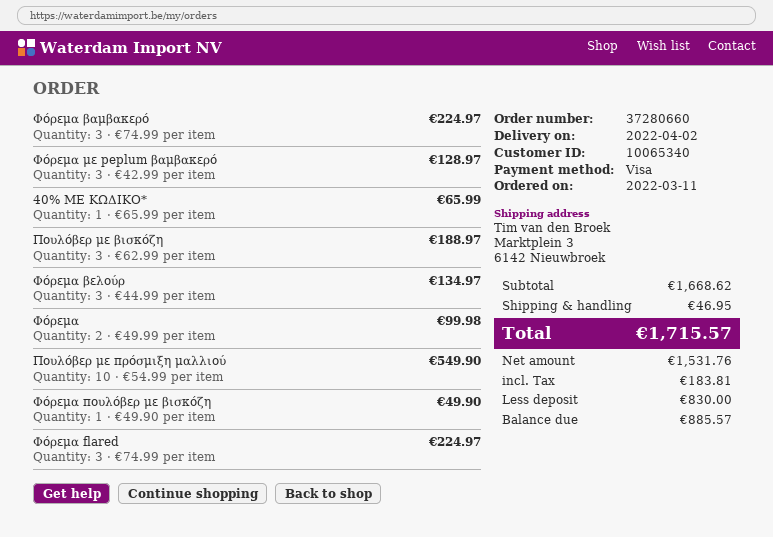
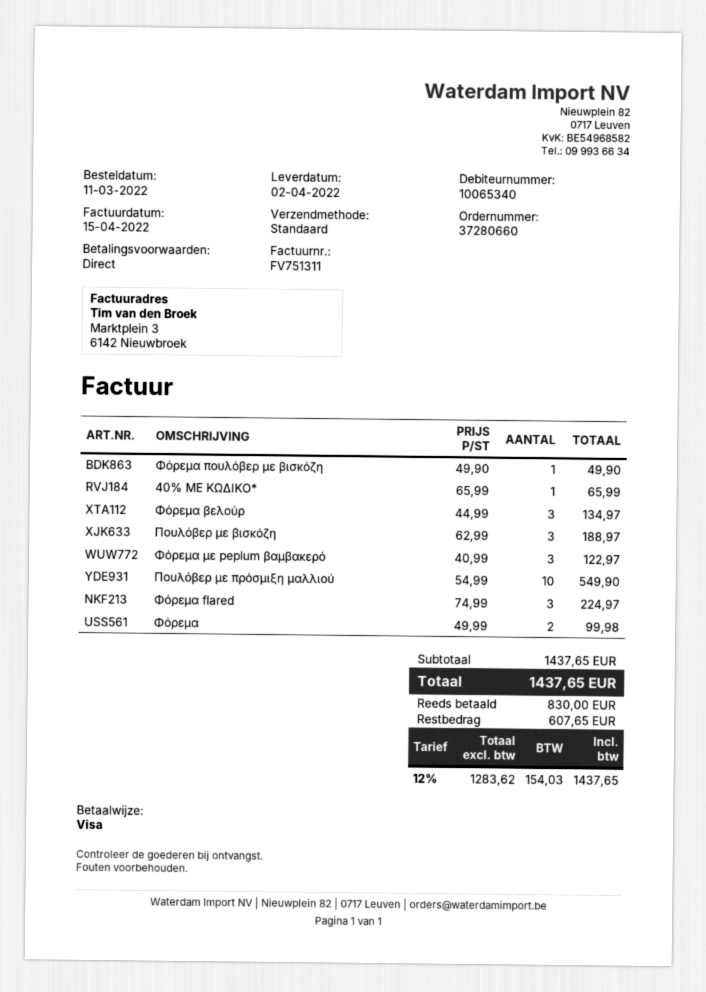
Φόρεμα βαμβακερό: 3 x 74.99 = 224.97 -> none
Φόρεμα με peplum βαμβακερό: 3 x 42.99 = 128.97 -> 3 x 40.99 = 122.97
subtotal: 1668.62 -> 1437.65
shipping: 46.95 -> none
net: 1531.76 -> 1283.62
tax: 183.81 -> 154.03
total: 1715.57 -> 1437.65
balance: 885.57 -> 607.65

